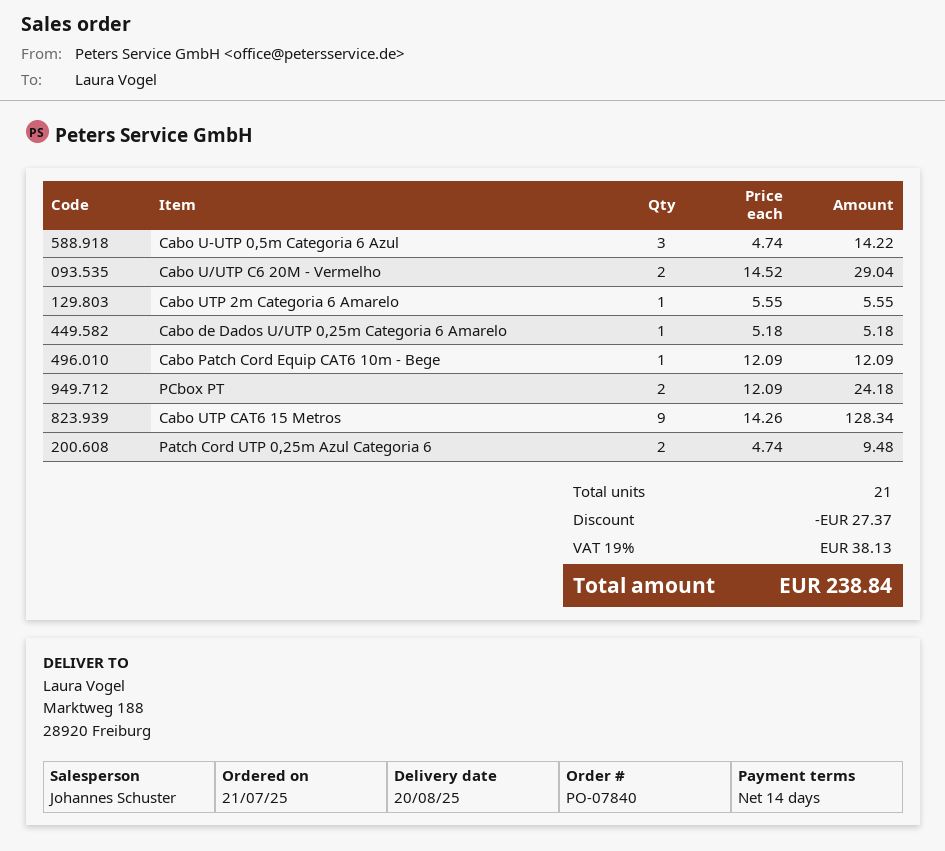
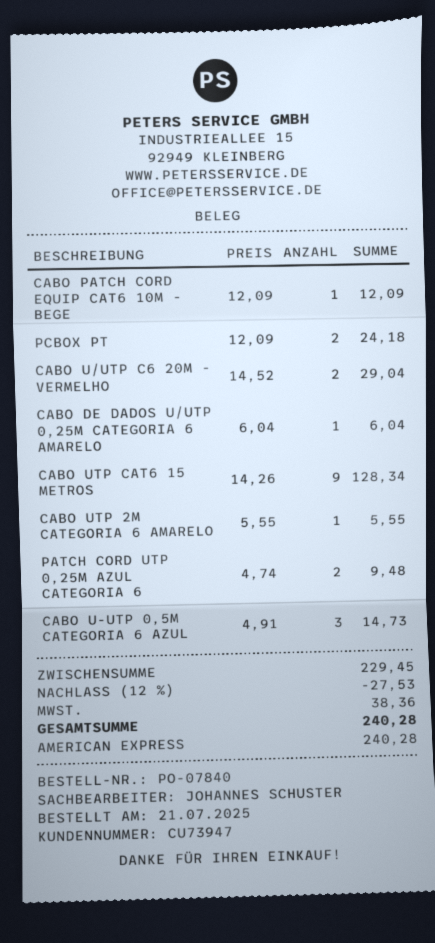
Cabo U-UTP 0,5m Categoria 6 Azul: 3 x 4.74 = 14.22 -> 3 x 4.91 = 14.73
Cabo de Dados U/UTP 0,25m Categoria 6 Amarelo: 1 x 5.18 = 5.18 -> 1 x 6.04 = 6.04
discount: 27.37 -> 27.53
tax: 38.13 -> 38.36
total: 238.84 -> 240.28

